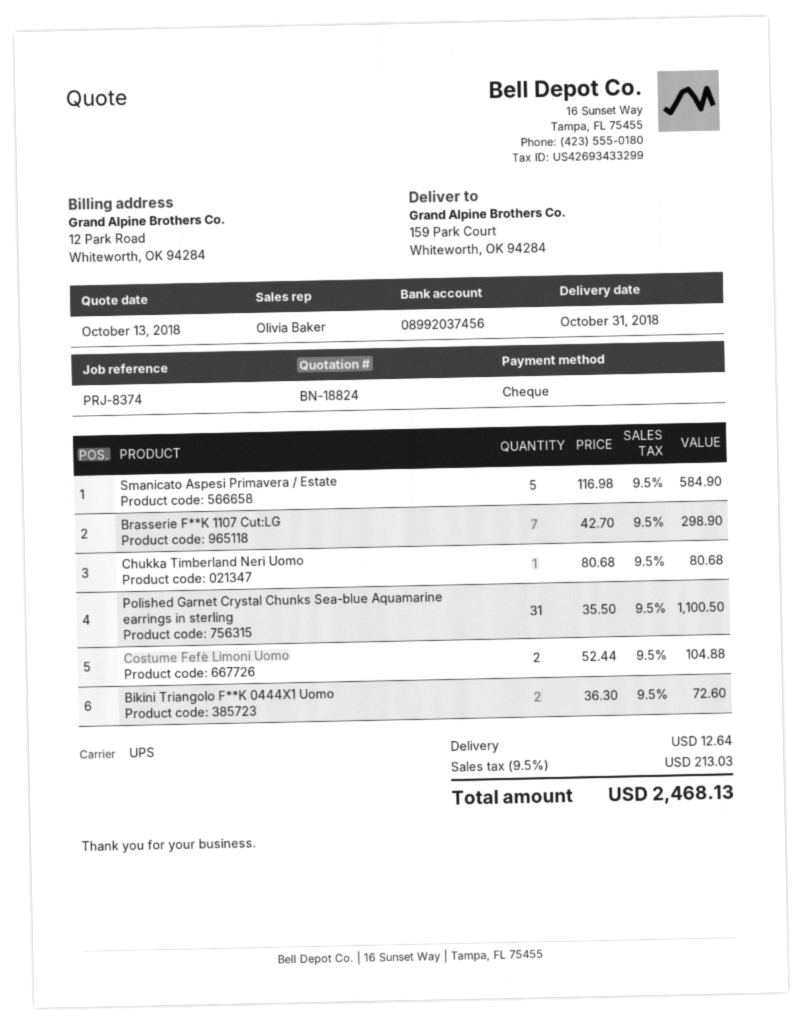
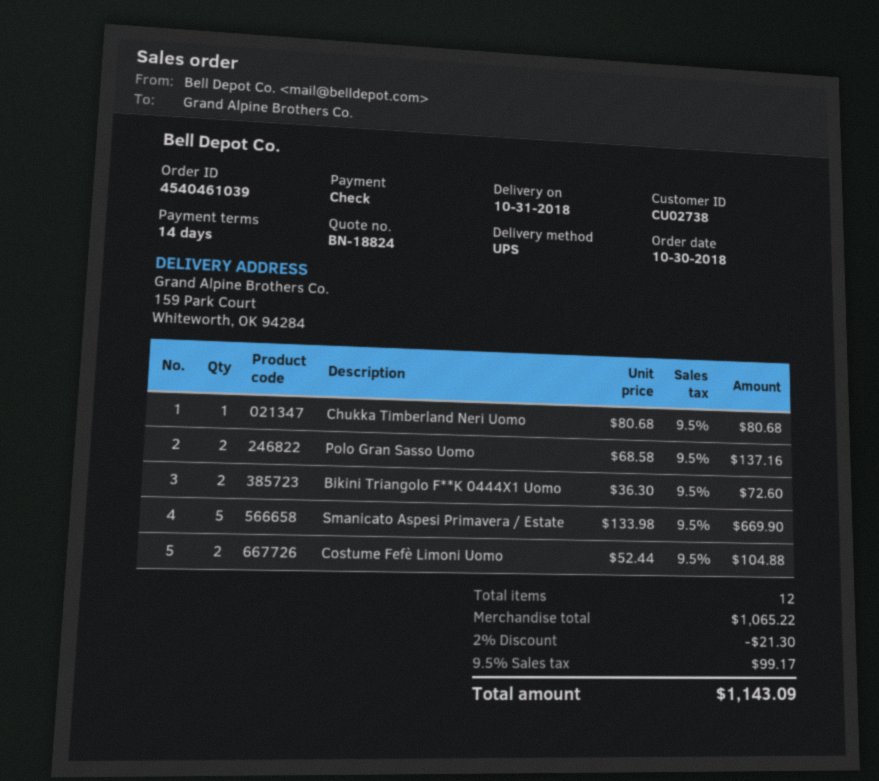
Smanicato Aspesi Primavera / Estate: 5 x 116.98 = 584.90 -> 5 x 133.98 = 669.90
Brasserie F**K 1107 Cut:LG: 7 x 42.70 = 298.90 -> none
Polished Garnet Crystal Chunks Sea-blue Aquamarine earrings in sterling: 31 x 35.50 = 1100.50 -> none
Polo Gran Sasso Uomo: none -> 2 x 68.58 = 137.16
discount: none -> 2% = 21.30
shipping: 12.64 -> none
tax: 9.5% = 213.03 -> 9.5% = 99.17
total: 2468.13 -> 1143.09

